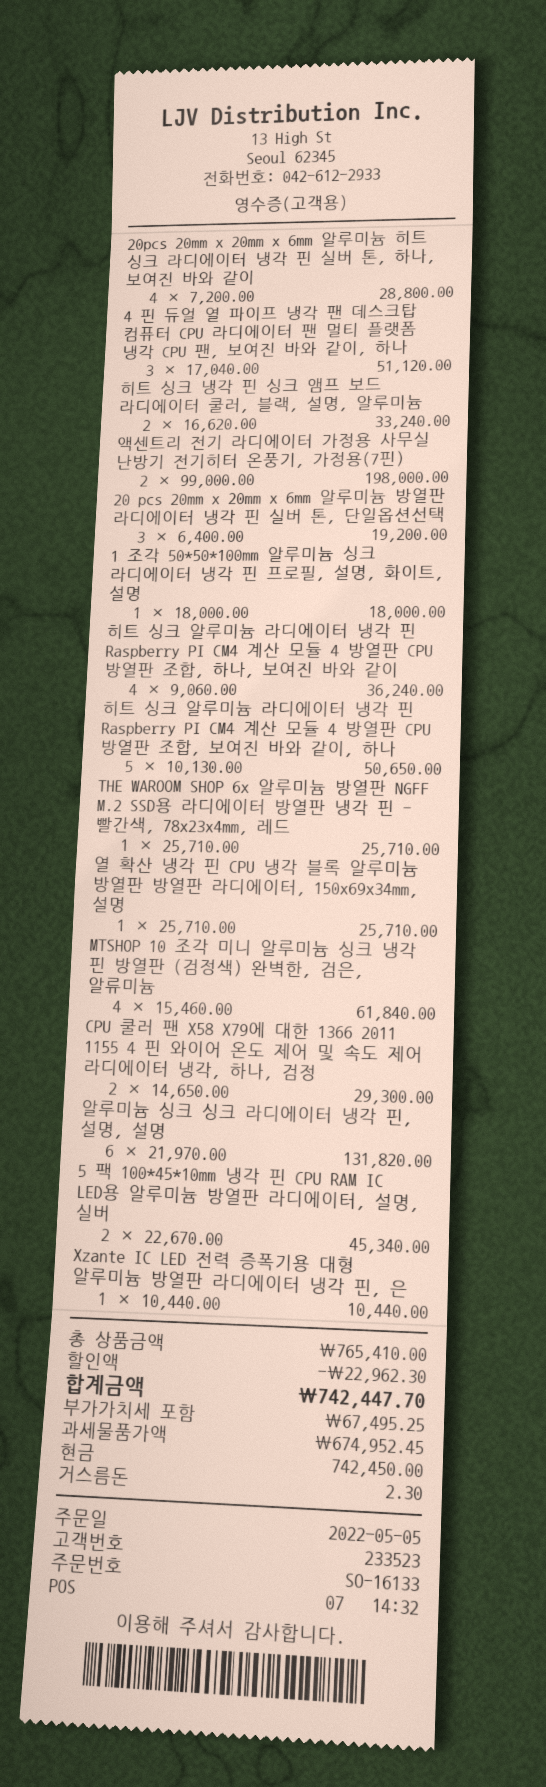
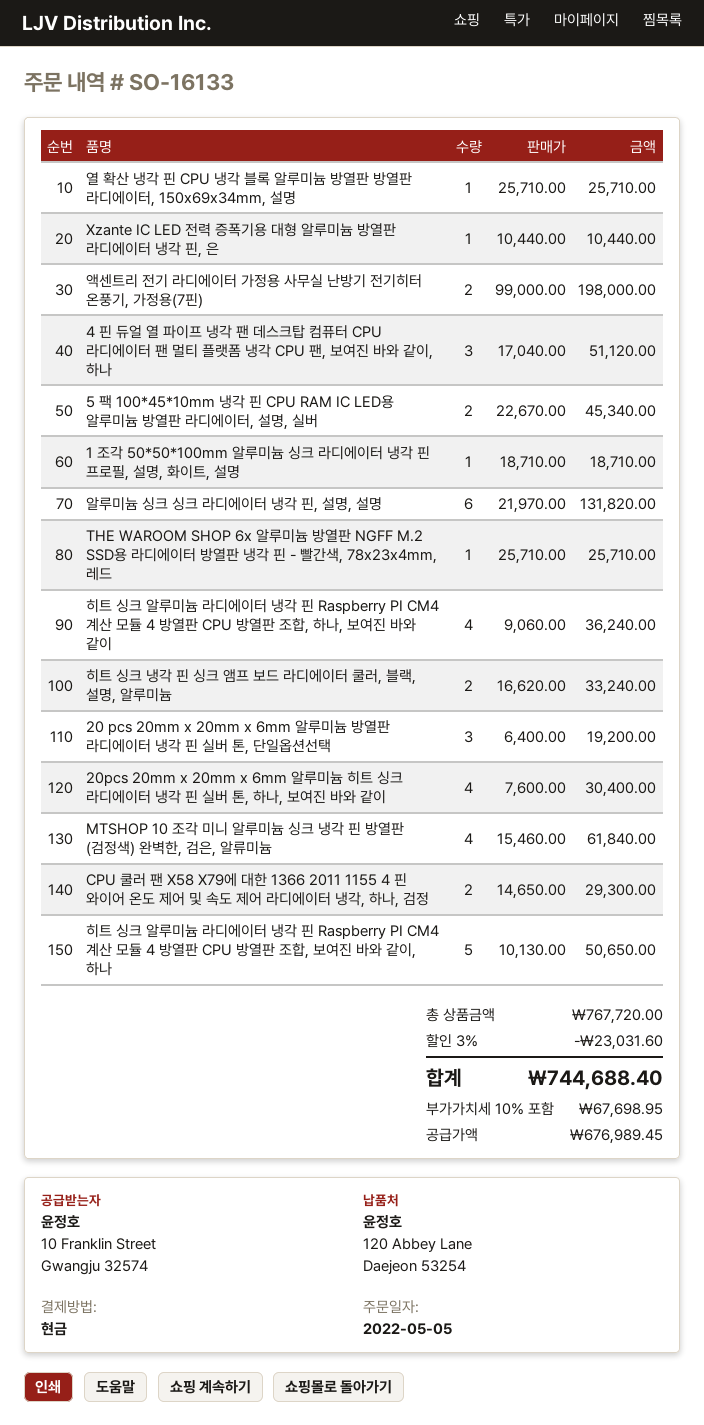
20pcs 20mm x 20mm x 6mm 알루미늄 히트 싱크 라디에이터 냉각 핀 실버 톤, 하나, 보여진 바와 같이: 4 x 7200.00 = 28800.00 -> 4 x 7600.00 = 30400.00
1 조각 50*50*100mm 알루미늄 싱크 라디에이터 냉각 핀 프로필, 설명, 화이트, 설명: 1 x 18000.00 = 18000.00 -> 1 x 18710.00 = 18710.00
subtotal: 765410.00 -> 767720.00
discount: 22962.30 -> 23031.60
net: 674952.45 -> 676989.45
tax: 67495.25 -> 67698.95
total: 742447.70 -> 744688.40

